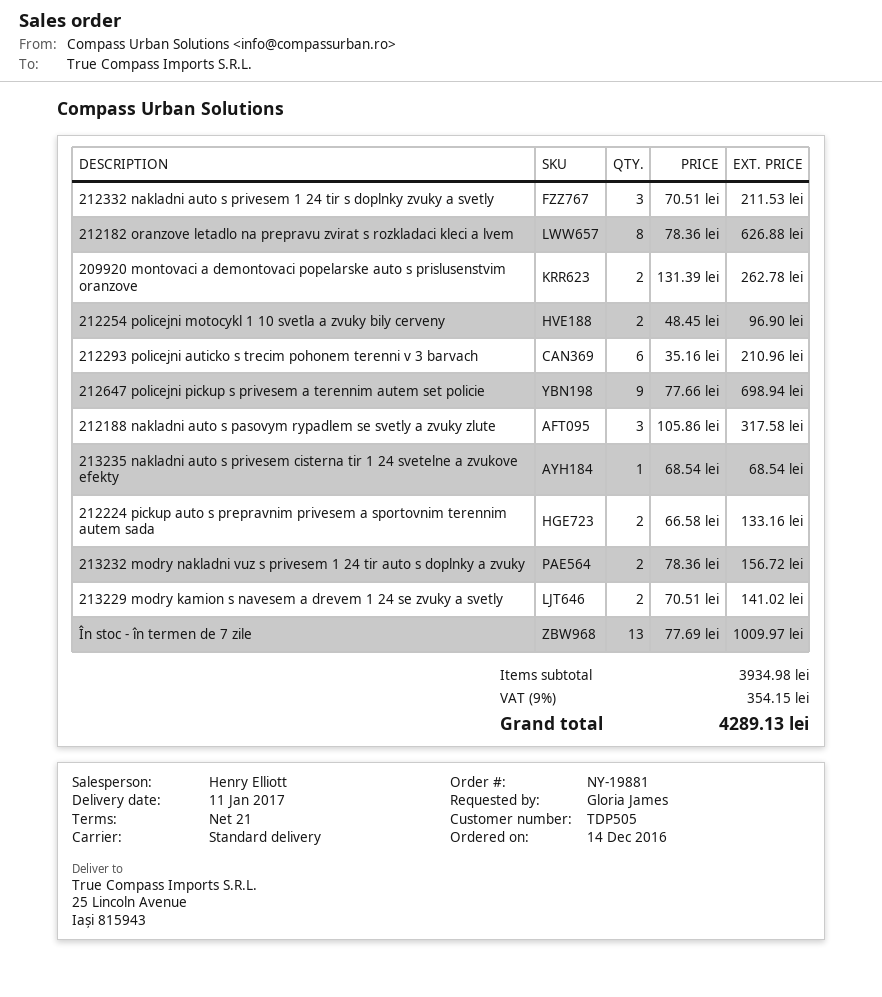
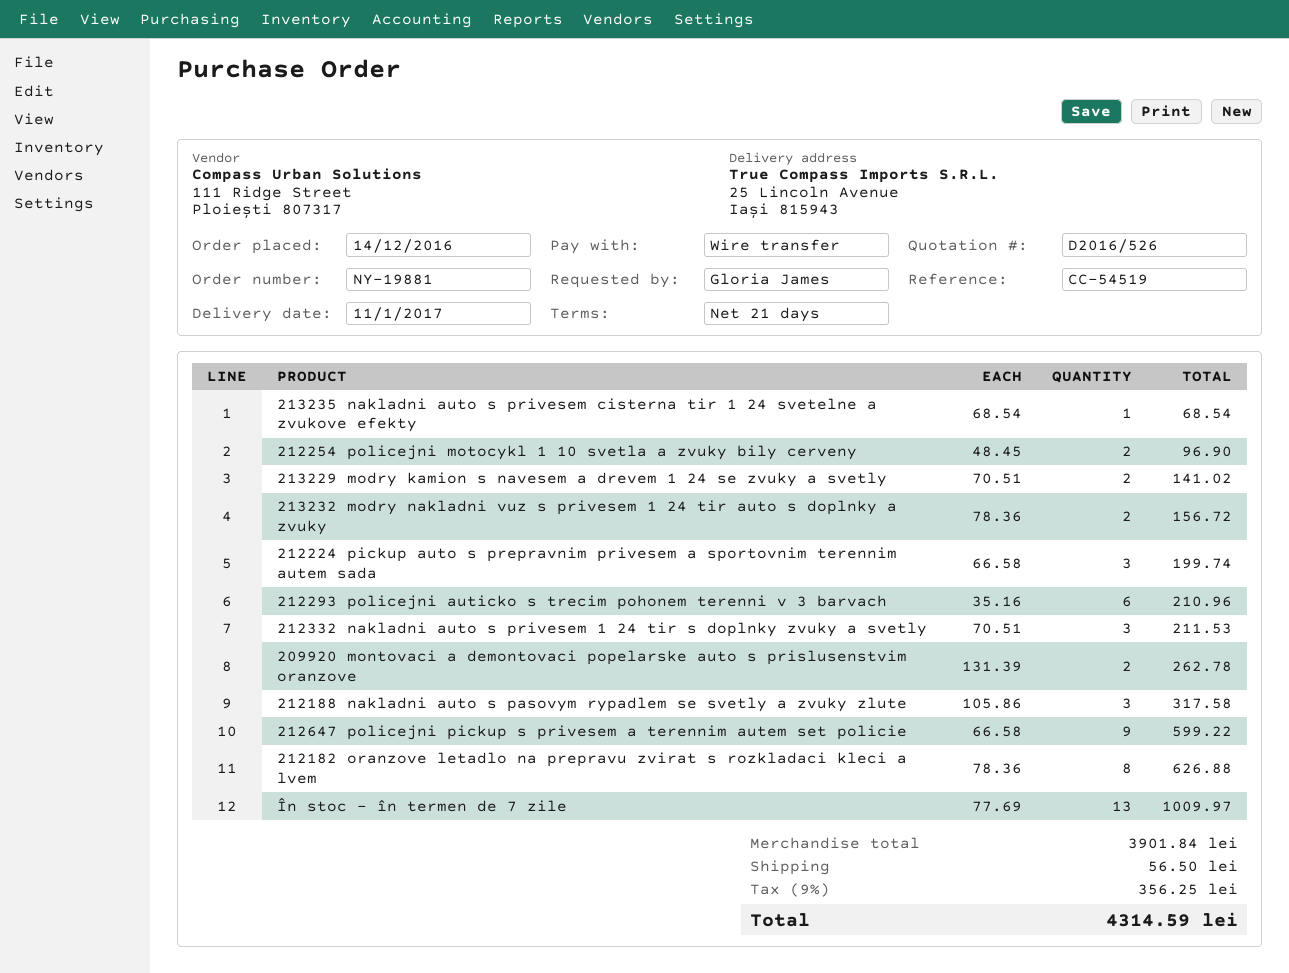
212647 policejni pickup s privesem a terennim autem set policie: 9 x 77.66 = 698.94 -> 9 x 66.58 = 599.22
212224 pickup auto s prepravnim privesem a sportovnim terennim autem sada: 2 x 66.58 = 133.16 -> 3 x 66.58 = 199.74
subtotal: 3934.98 -> 3901.84
shipping: none -> 56.50
tax: 9% = 354.15 -> 9% = 356.25
total: 4289.13 -> 4314.59

